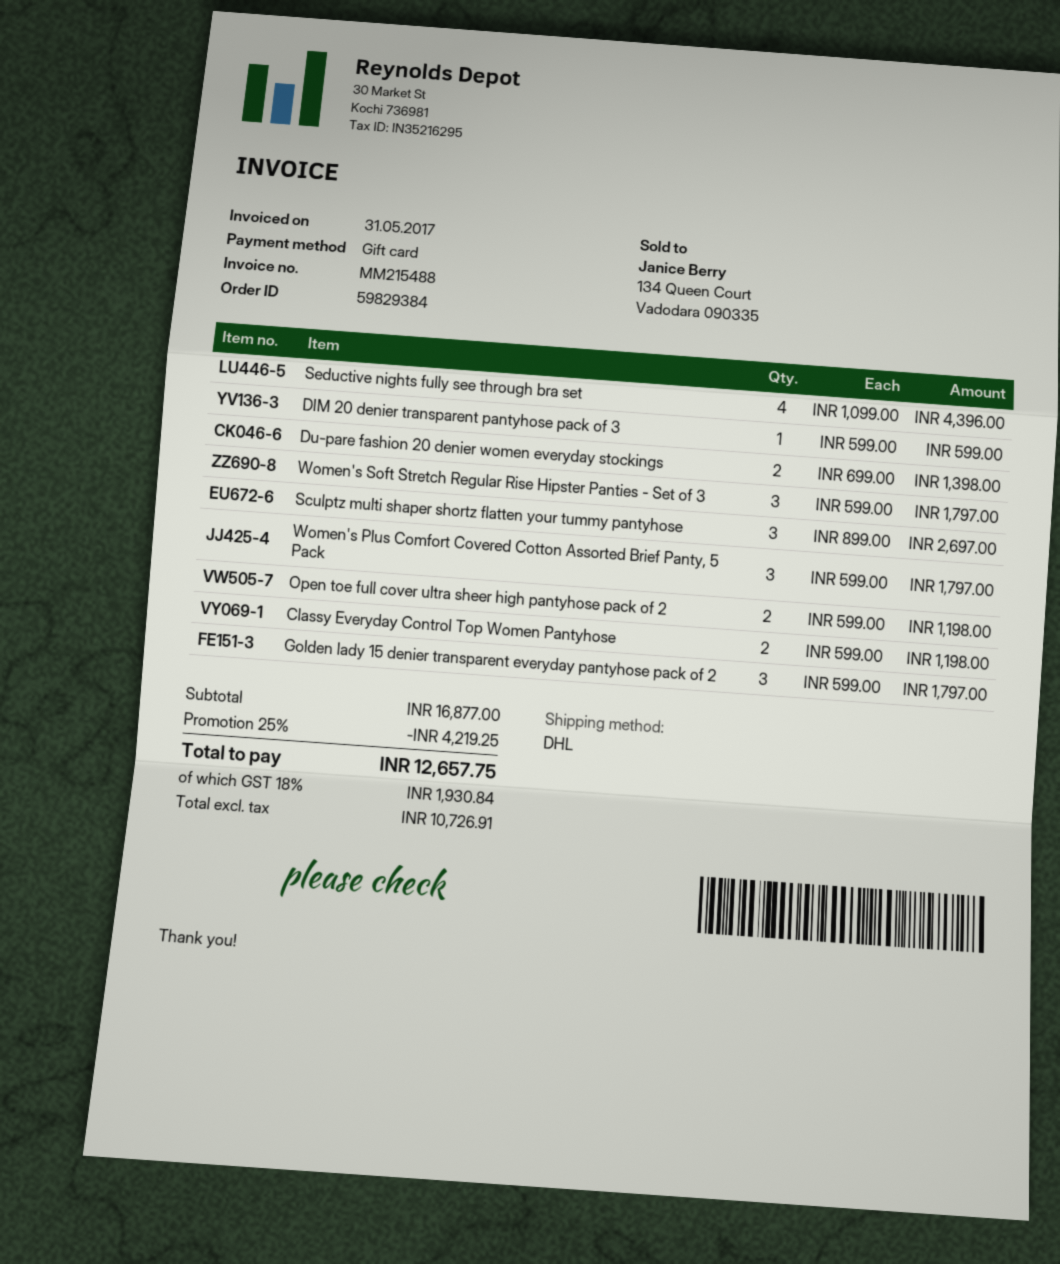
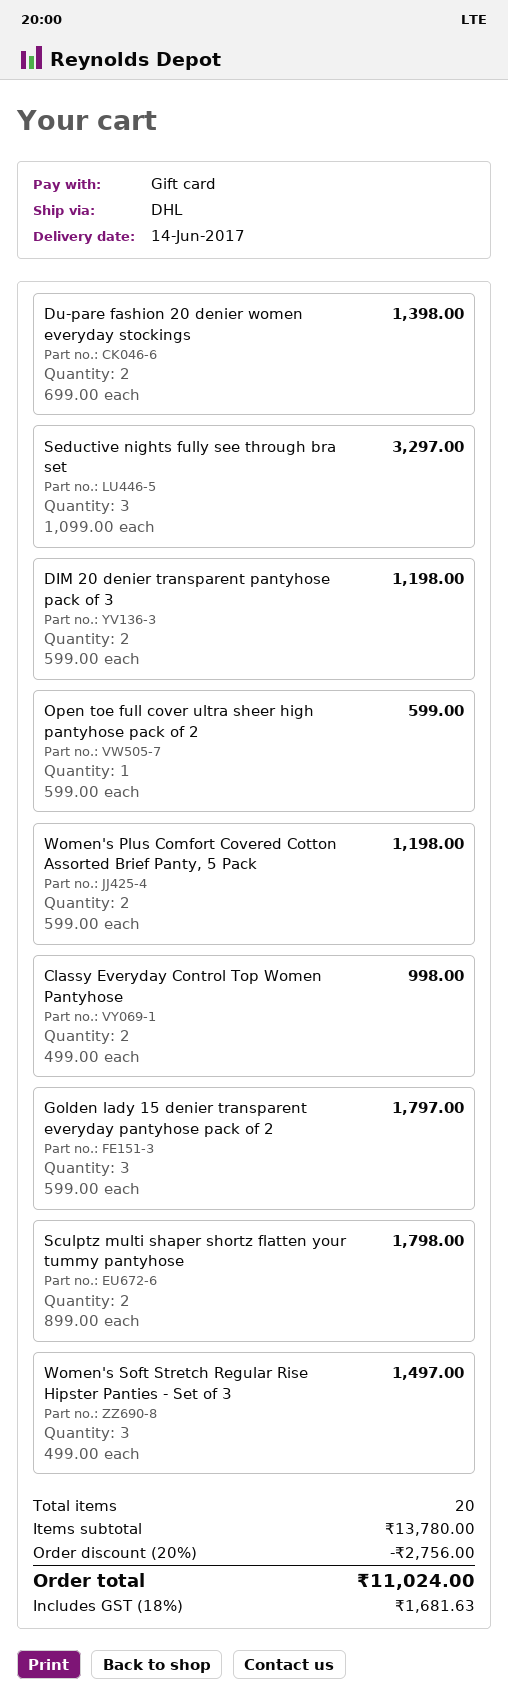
Seductive nights fully see through bra set: 4 x 1099.00 = 4396.00 -> 3 x 1099.00 = 3297.00
DIM 20 denier transparent pantyhose pack of 3: 1 x 599.00 = 599.00 -> 2 x 599.00 = 1198.00
Women's Soft Stretch Regular Rise Hipster Panties - Set of 3: 3 x 599.00 = 1797.00 -> 3 x 499.00 = 1497.00
Sculptz multi shaper shortz flatten your tummy pantyhose: 3 x 899.00 = 2697.00 -> 2 x 899.00 = 1798.00
Women's Plus Comfort Covered Cotton Assorted Brief Panty, 5 Pack: 3 x 599.00 = 1797.00 -> 2 x 599.00 = 1198.00
Open toe full cover ultra sheer high pantyhose pack of 2: 2 x 599.00 = 1198.00 -> 1 x 599.00 = 599.00
Classy Everyday Control Top Women Pantyhose: 2 x 599.00 = 1198.00 -> 2 x 499.00 = 998.00
subtotal: 16877.00 -> 13780.00
discount: 25% = 4219.25 -> 20% = 2756.00
tax: 18% = 1930.84 -> 18% = 1681.63
total: 12657.75 -> 11024.00

